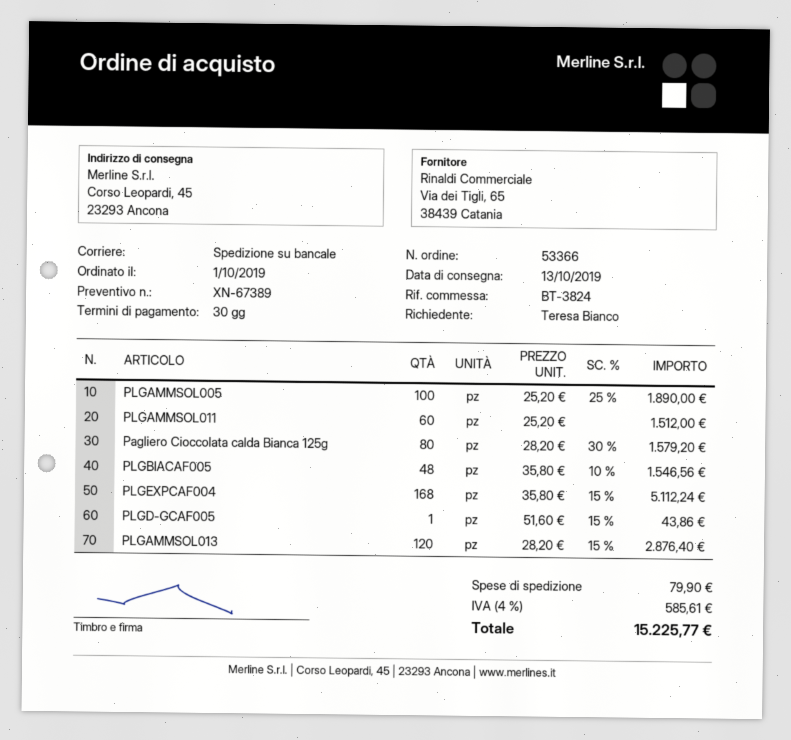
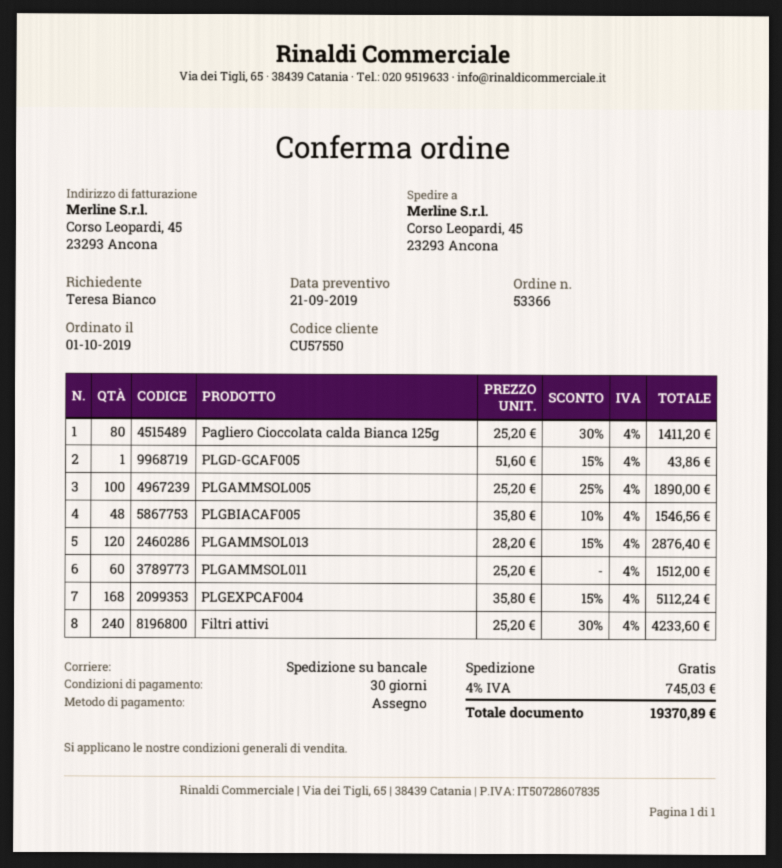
Pagliero Cioccolata calda Bianca 125g: 80 x 28.20 - 30% = 1579.20 -> 80 x 25.20 - 30% = 1411.20
Filtri attivi: none -> 240 x 25.20 - 30% = 4233.60
shipping: 79.90 -> 0.00
tax: 4% = 585.61 -> 4% = 745.03
total: 15225.77 -> 19370.89

